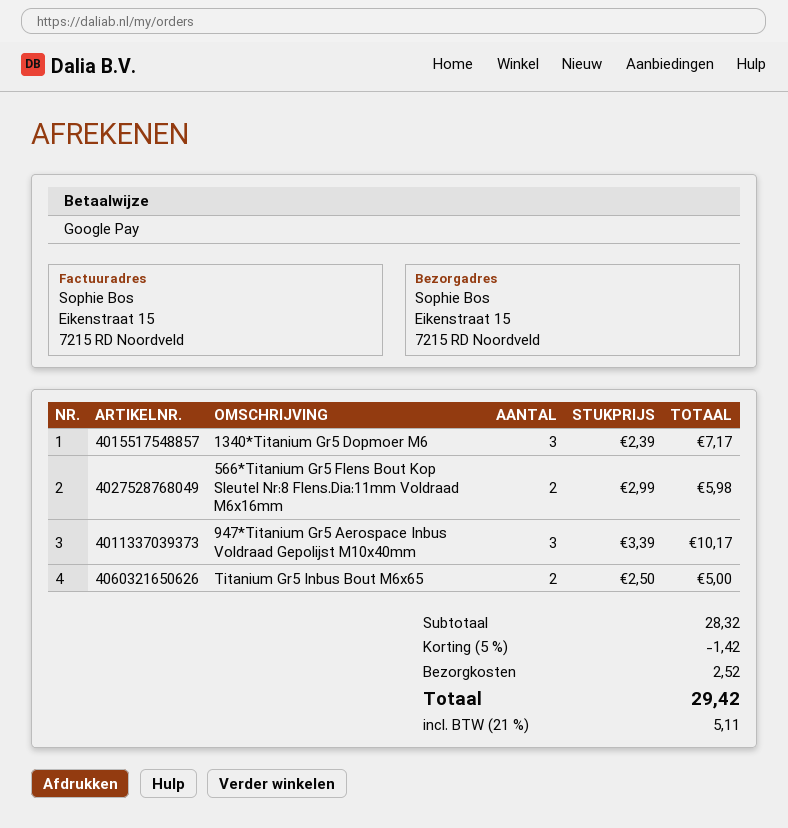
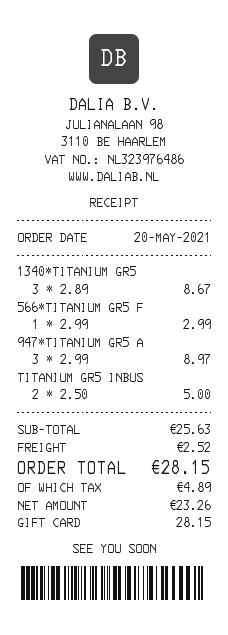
payment method: Google Pay -> gift card
1340*Titanium Gr5 Dopmoer M6: 3 x 2.39 = 7.17 -> 3 x 2.89 = 8.67
566*Titanium Gr5 Flens Bout Kop Sleutel Nr:8 Flens.Dia:11mm Voldraad M6x16mm: 2 x 2.99 = 5.98 -> 1 x 2.99 = 2.99
947*Titanium Gr5 Aerospace Inbus Voldraad Gepolijst M10x40mm: 3 x 3.39 = 10.17 -> 3 x 2.99 = 8.97
subtotal: 28.32 -> 25.63
discount: 5% = 1.42 -> none
tax: 5.11 -> 4.89
total: 29.42 -> 28.15

